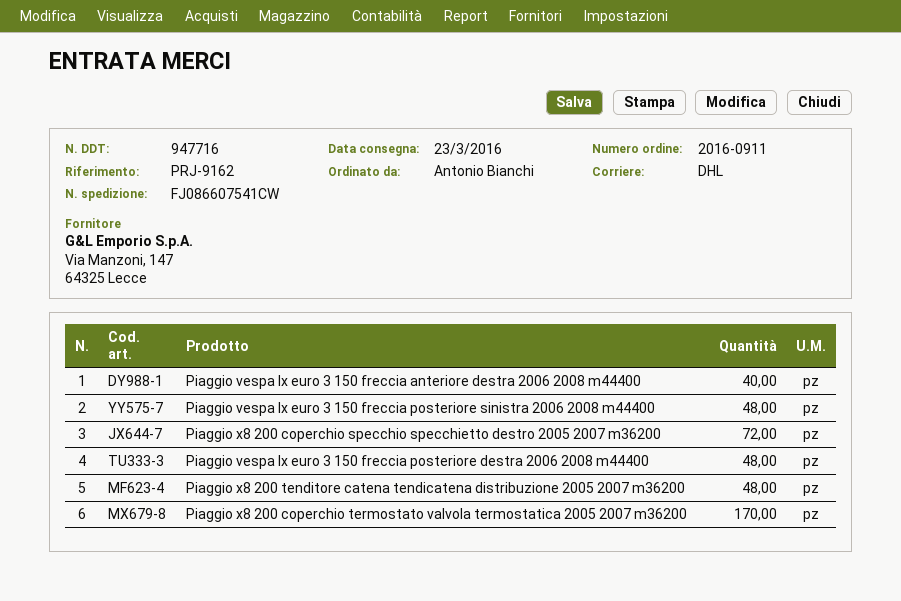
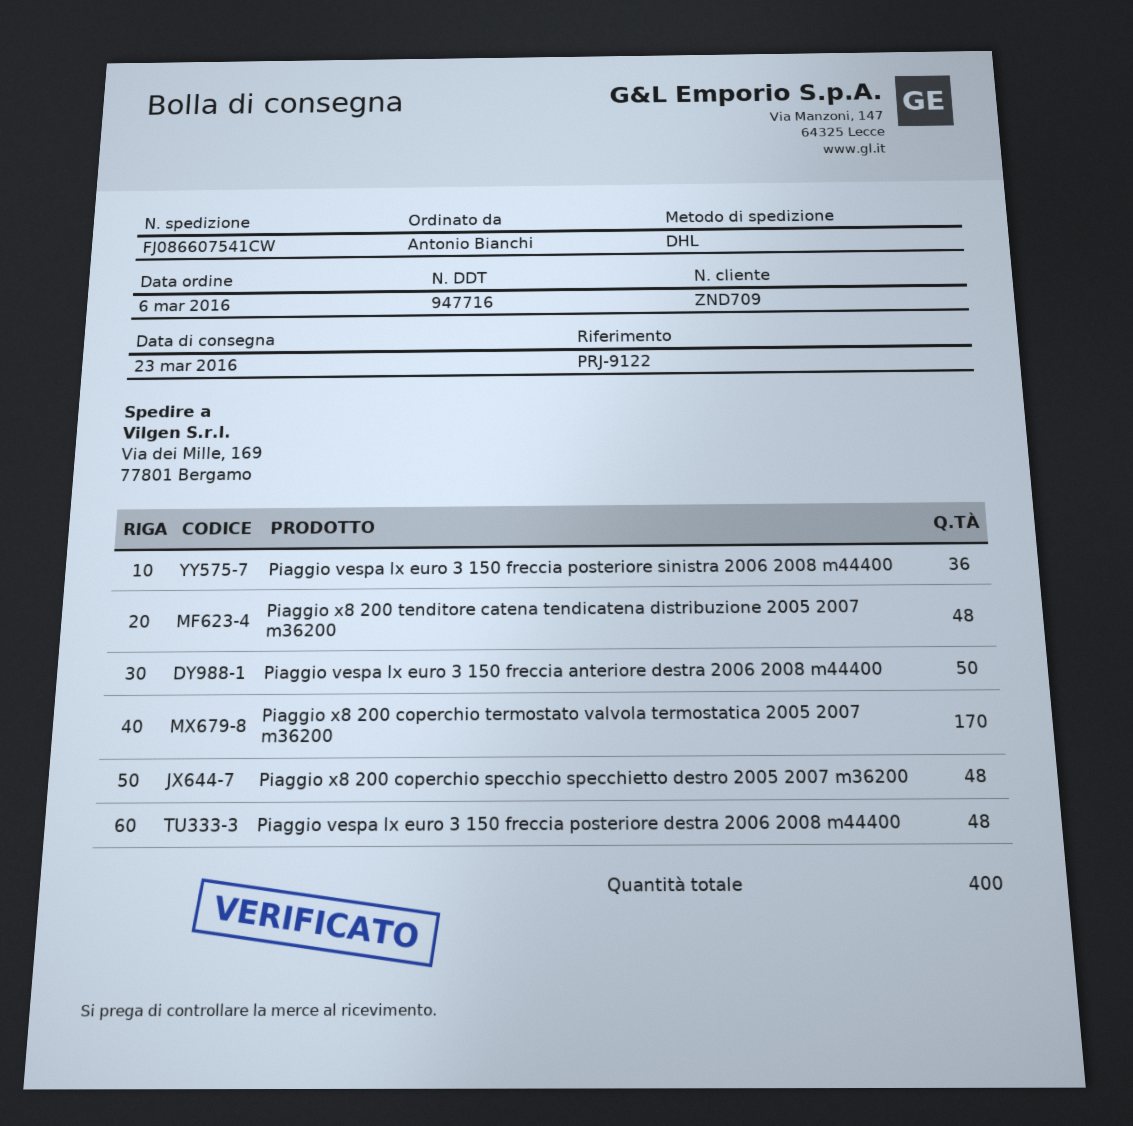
reference: PRJ-9162 -> PRJ-9122
Piaggio vespa lx euro 3 150 freccia anteriore destra 2006 2008 m44400: 40 -> 50
Piaggio vespa lx euro 3 150 freccia posteriore sinistra 2006 2008 m44400: 48 -> 36
Piaggio x8 200 coperchio specchio specchietto destro 2005 2007 m36200: 72 -> 48

